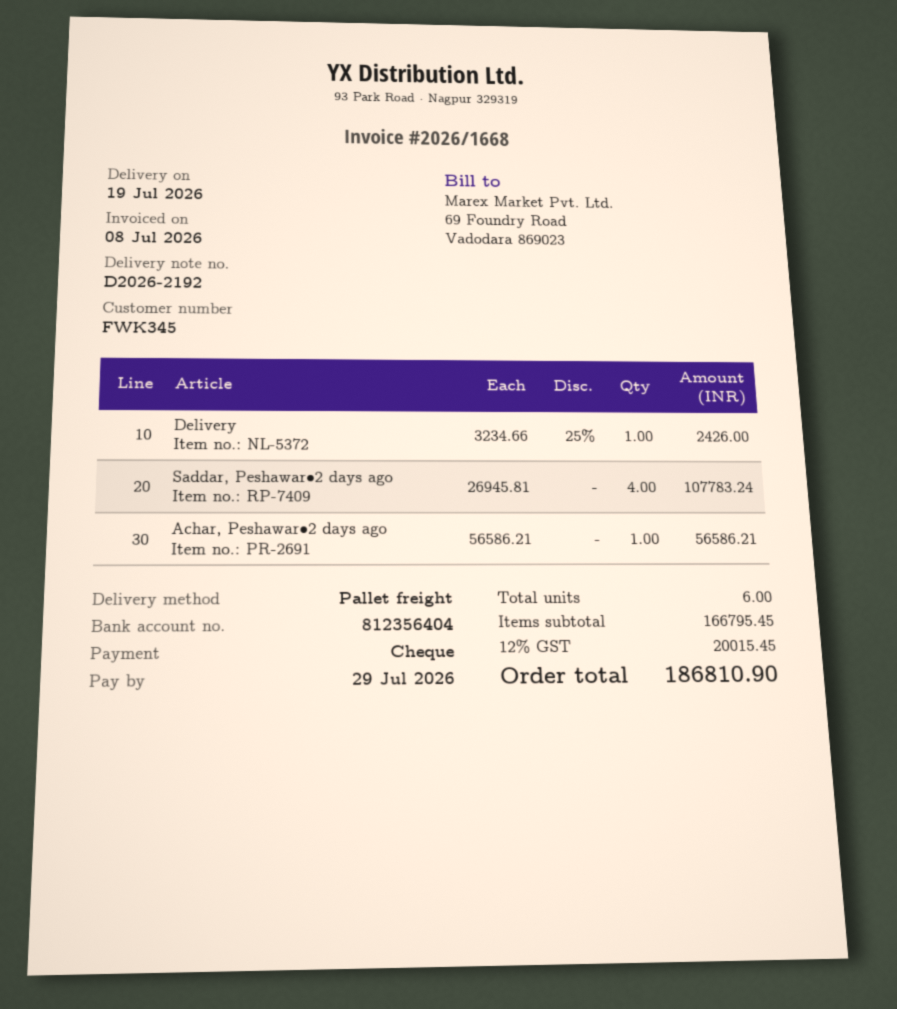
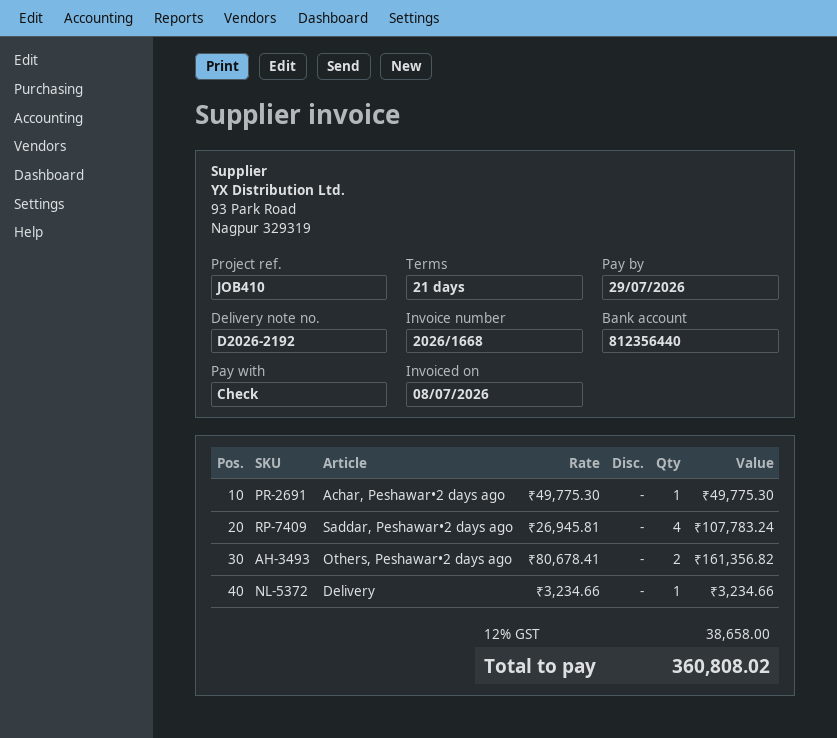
bank account: 812356404 -> 812356440
Delivery: 1 x 3234.66 - 25% = 2426.00 -> 1 x 3234.66 = 3234.66
Achar, Peshawar•2 days ago: 1 x 56586.21 = 56586.21 -> 1 x 49775.30 = 49775.30
Others, Peshawar•2 days ago: none -> 2 x 80678.41 = 161356.82
tax: 12% = 20015.45 -> 12% = 38658.00
total: 186810.90 -> 360808.02

